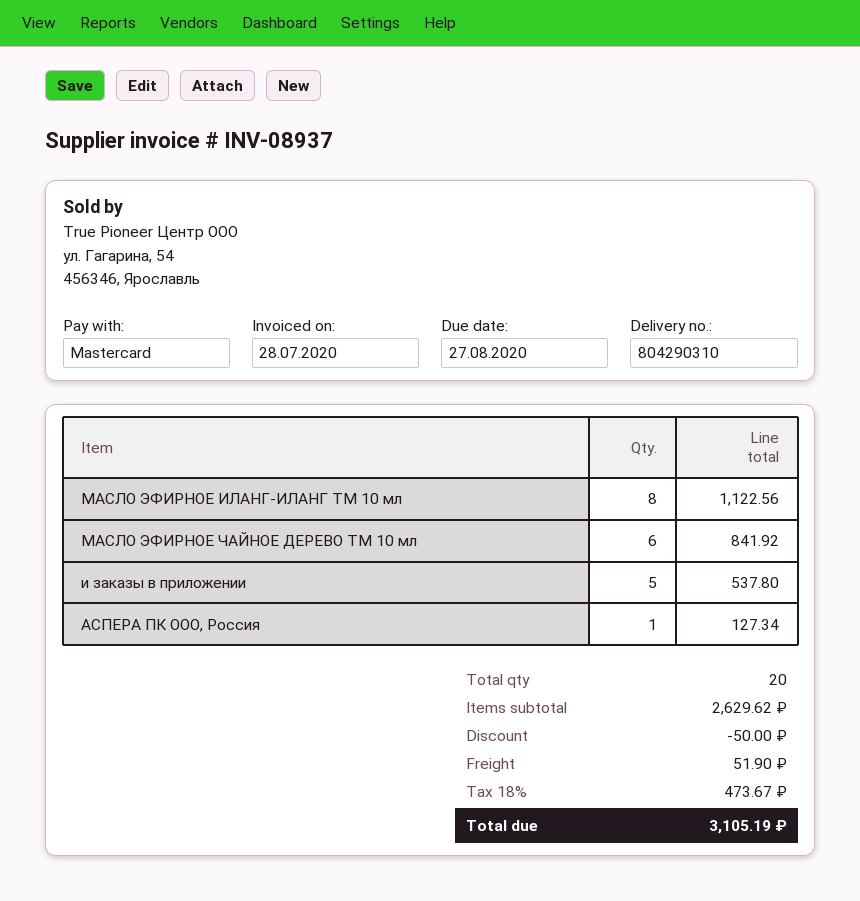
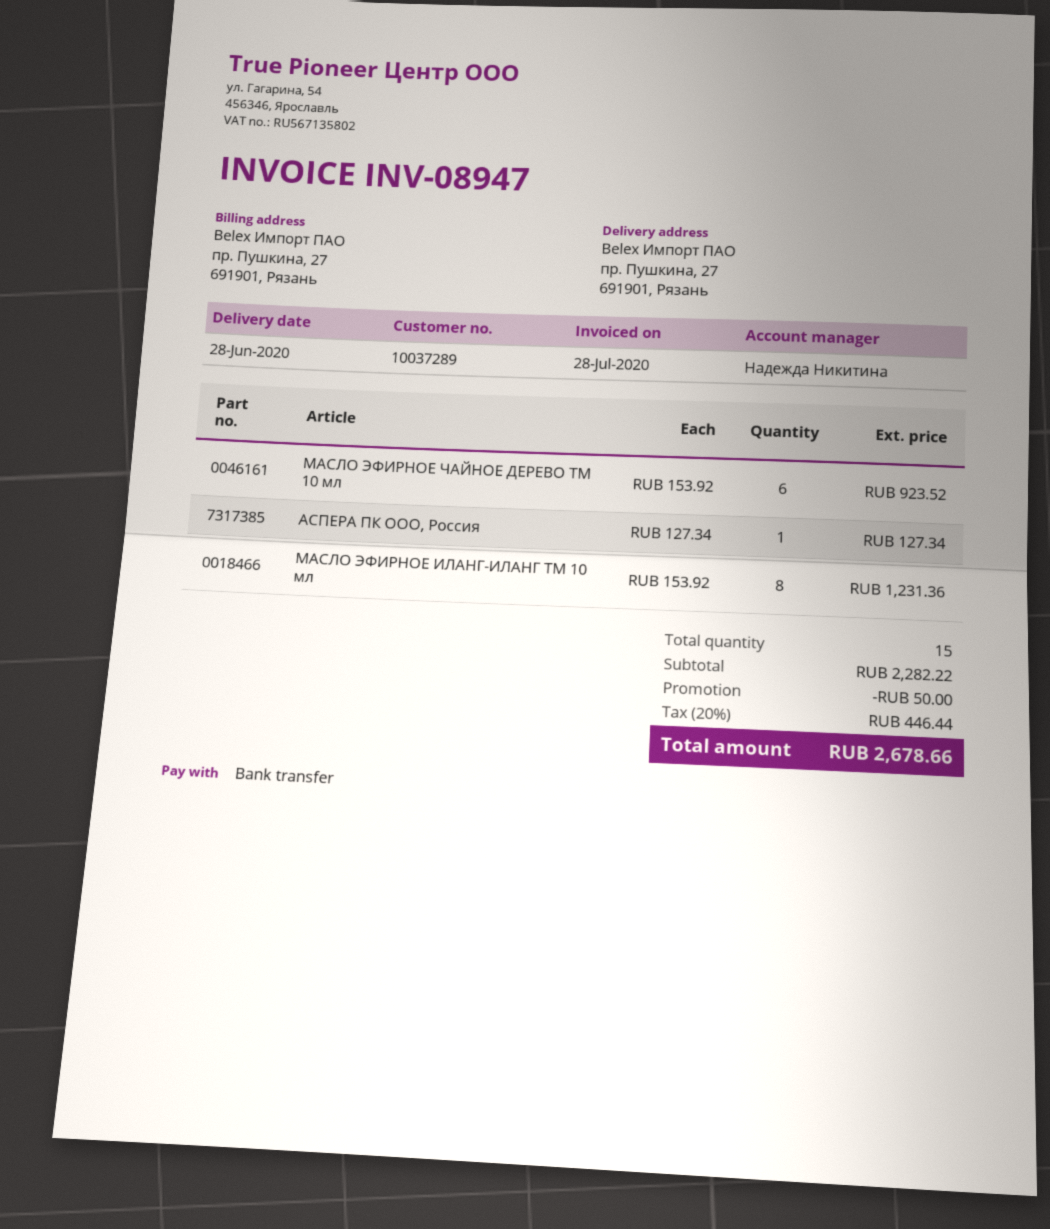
invoice number: INV-08937 -> INV-08947
payment method: Mastercard -> bank transfer
МАСЛО ЭФИРНОЕ ИЛАНГ-ИЛАНГ ТМ 10 мл: 8 for 1122.56 -> 8 for 1231.36
МАСЛО ЭФИРНОЕ ЧАЙНОЕ ДЕРЕВО ТМ 10 мл: 6 for 841.92 -> 6 for 923.52
и заказы в приложении: 5 for 537.80 -> none
total quantity: 20 -> 15
subtotal: 2629.62 -> 2282.22
shipping: 51.90 -> none
tax: 18% = 473.67 -> 20% = 446.44
total: 3105.19 -> 2678.66

